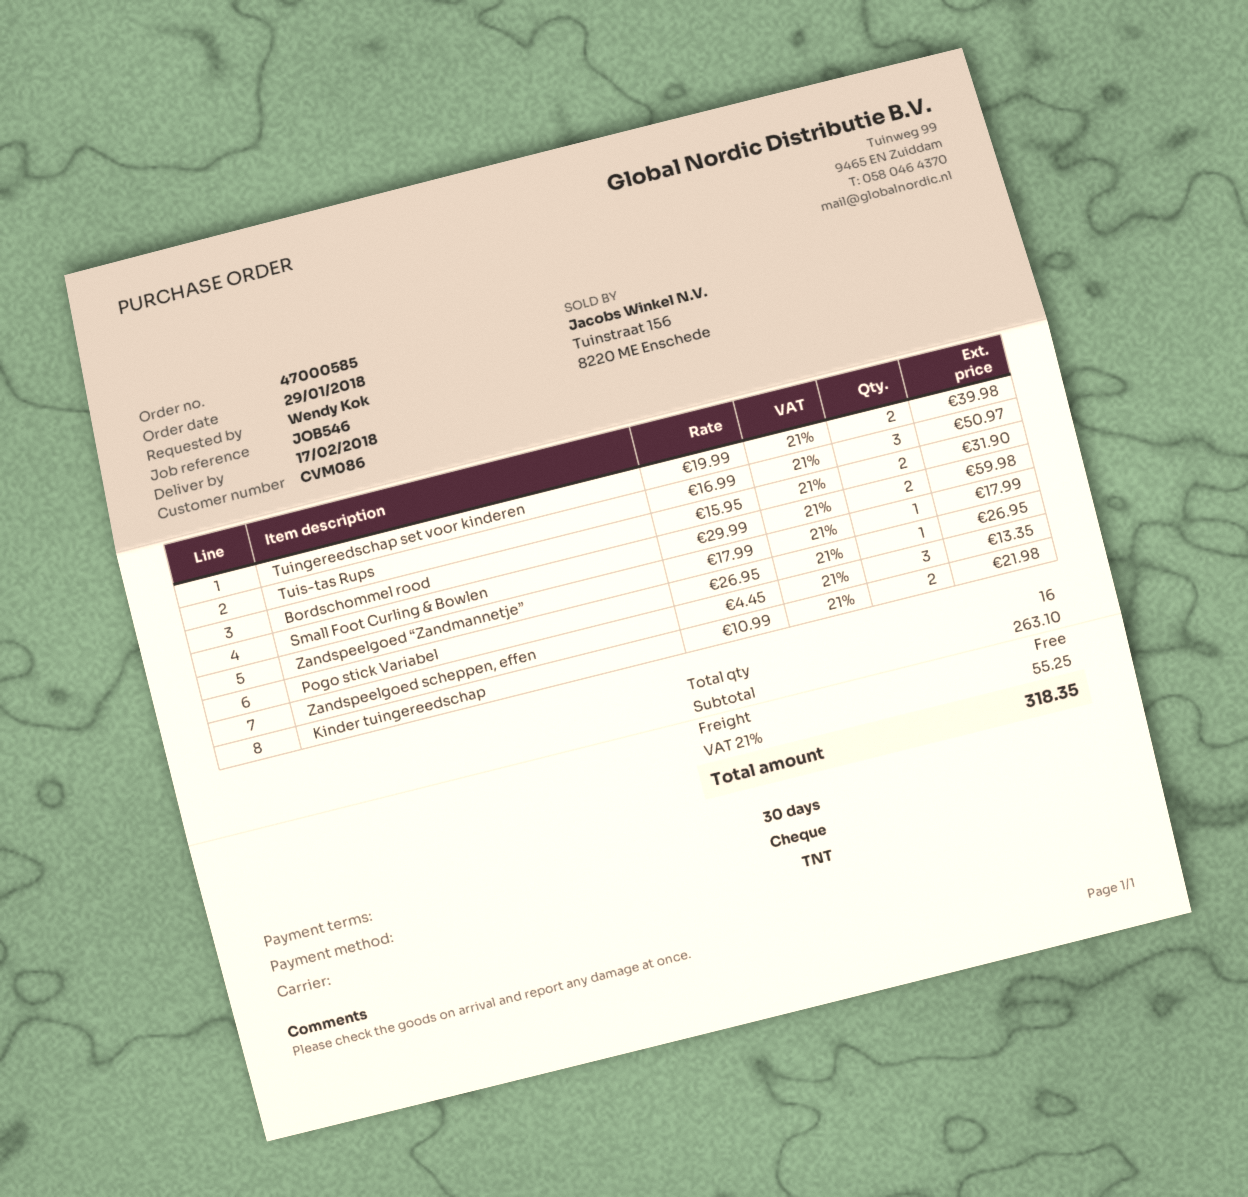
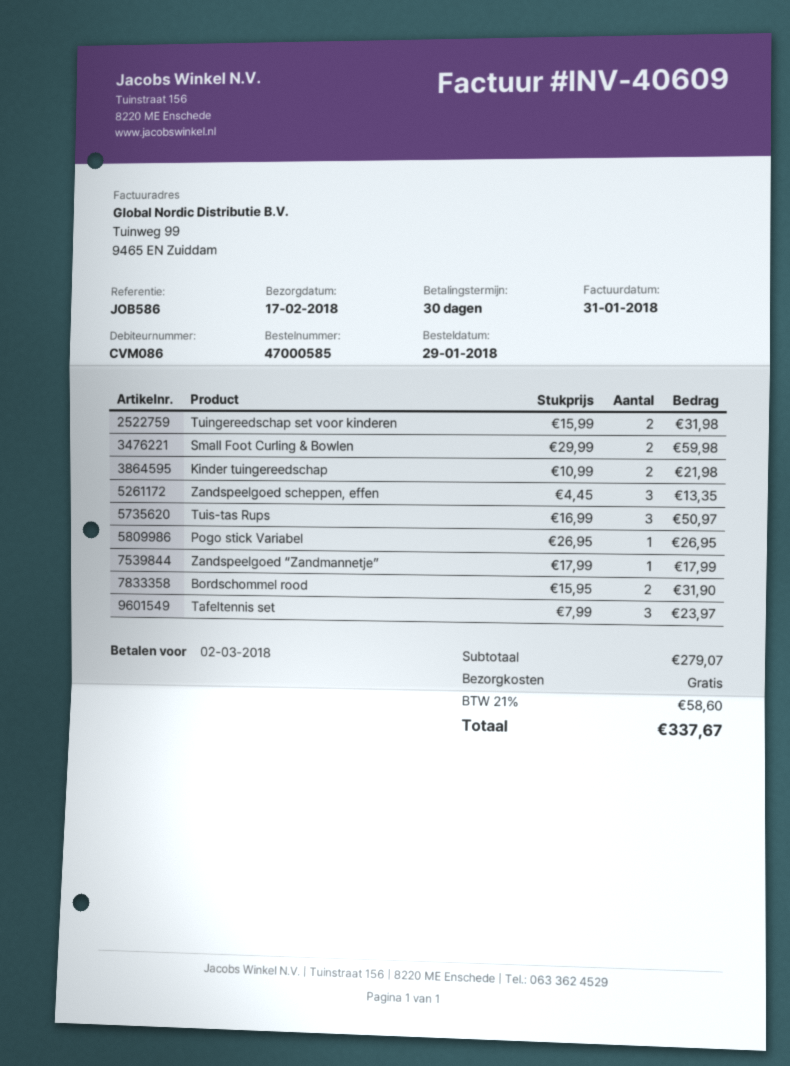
reference: JOB546 -> JOB586
Tuingereedschap set voor kinderen: 2 x 19.99 = 39.98 -> 2 x 15.99 = 31.98
Tafeltennis set: none -> 3 x 7.99 = 23.97
subtotal: 263.10 -> 279.07
tax: 21% = 55.25 -> 21% = 58.60
total: 318.35 -> 337.67

